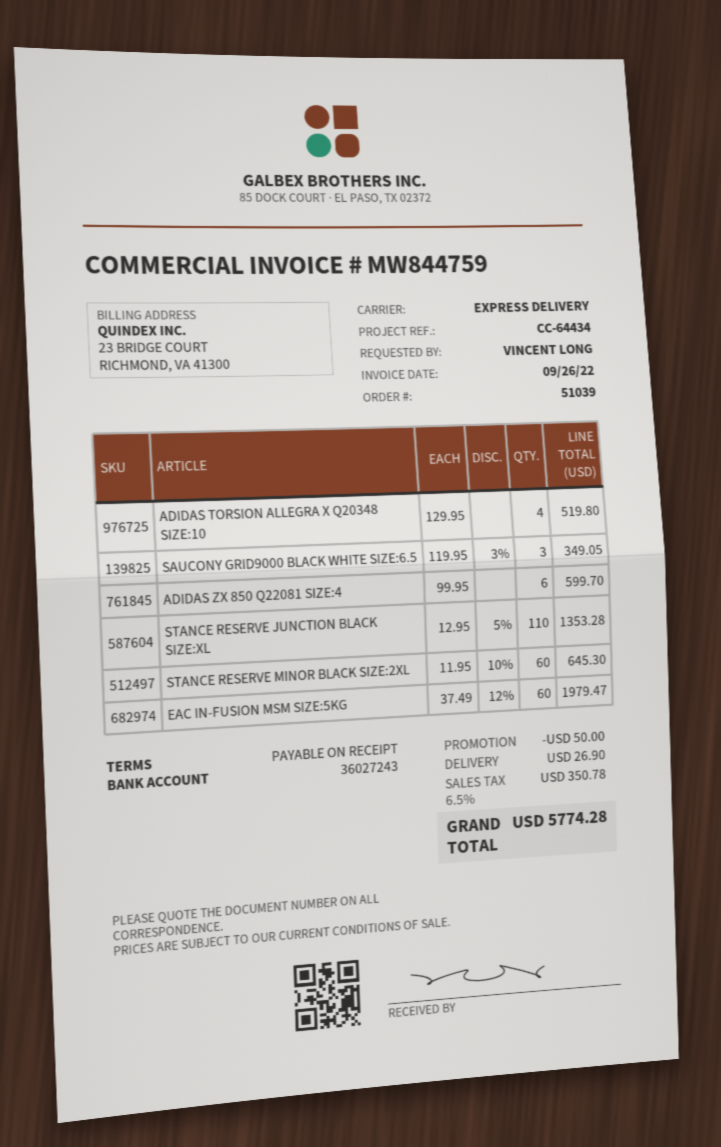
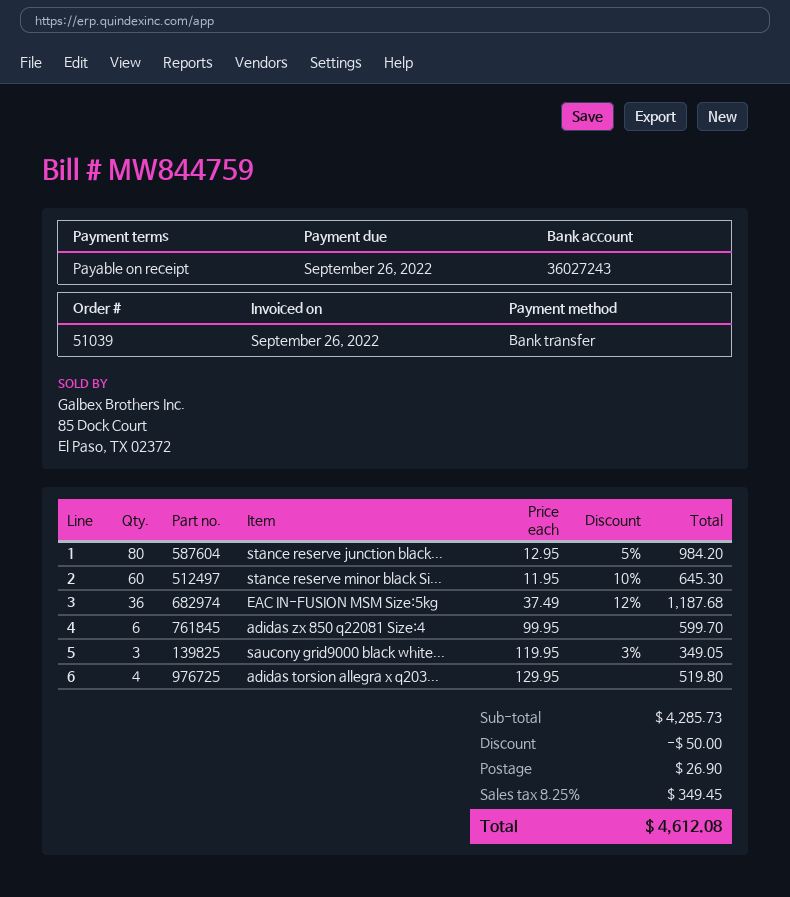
STANCE RESERVE JUNCTION BLACK SIZE:XL: 110 x 12.95 - 5% = 1353.28 -> 80 x 12.95 - 5% = 984.20
EAC IN-FUSION MSM SIZE:5KG: 60 x 37.49 - 12% = 1979.47 -> 36 x 37.49 - 12% = 1187.68
tax: 6.5% = 350.78 -> 8.25% = 349.45
total: 5774.28 -> 4612.08

